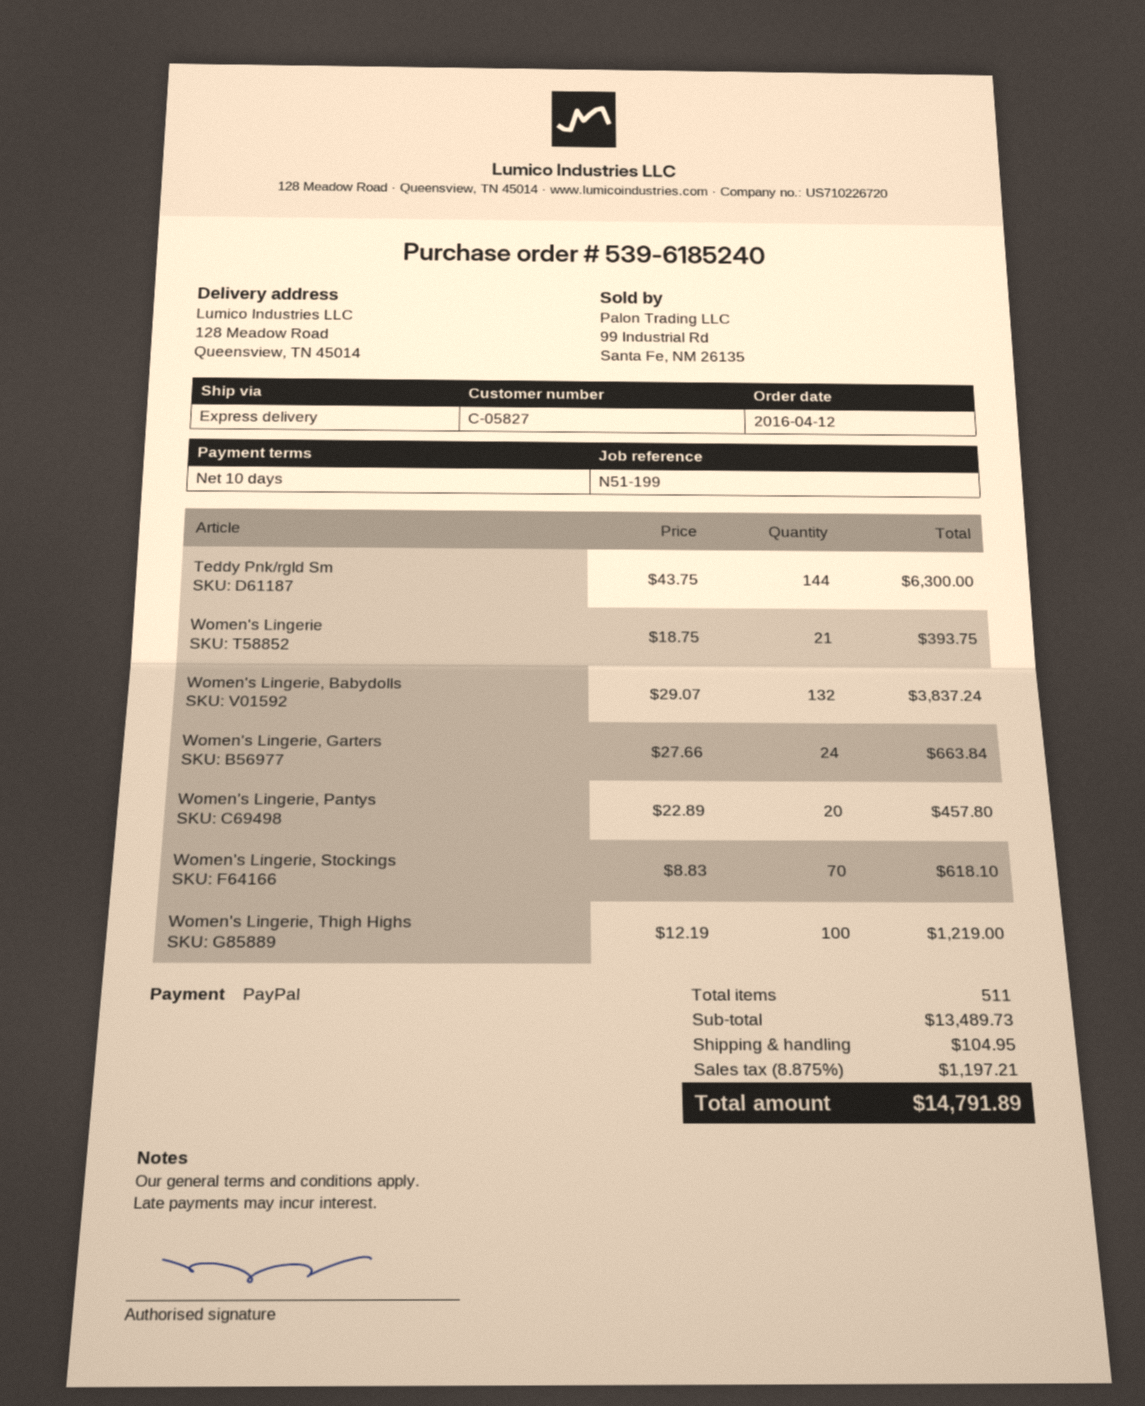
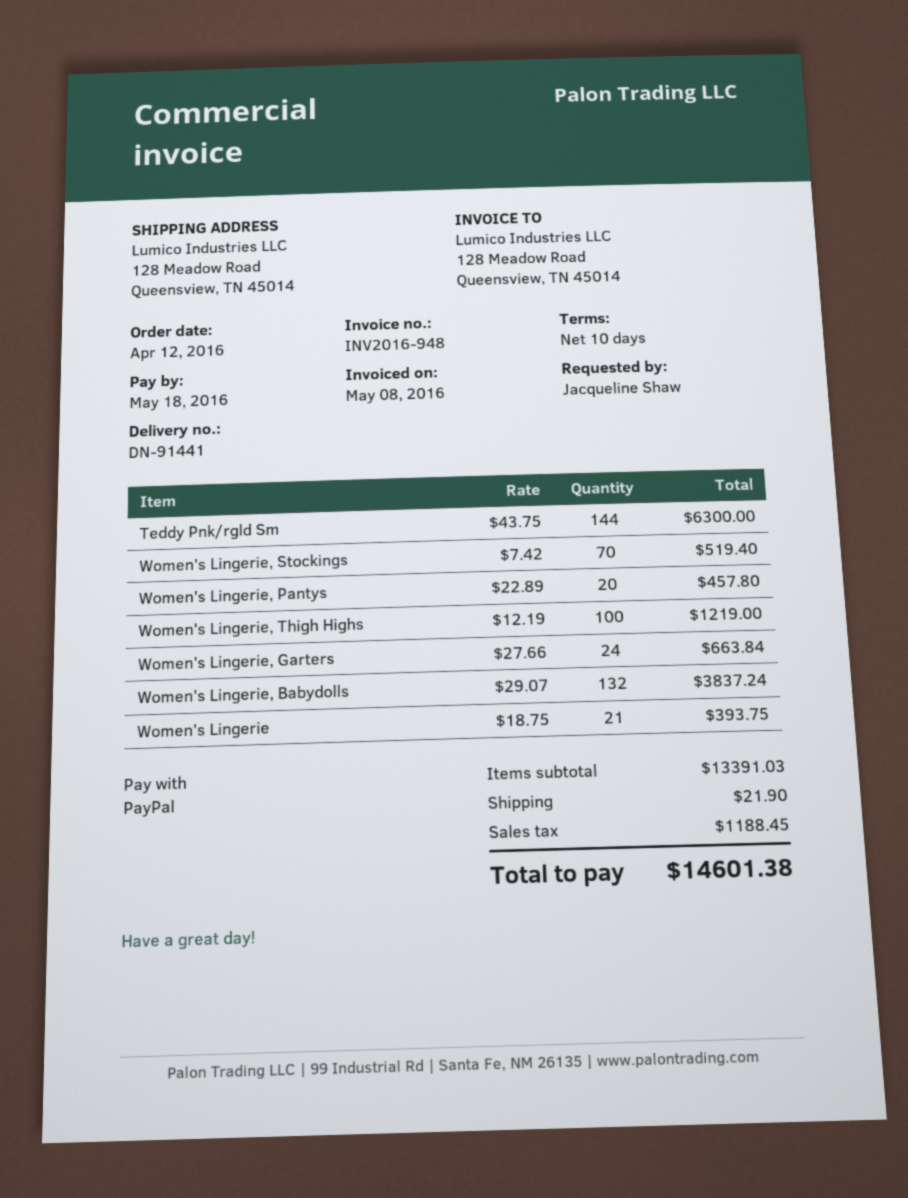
Women's Lingerie, Stockings: 70 x 8.83 = 618.10 -> 70 x 7.42 = 519.40
subtotal: 13489.73 -> 13391.03
shipping: 104.95 -> 21.90
tax: 1197.21 -> 1188.45
total: 14791.89 -> 14601.38

